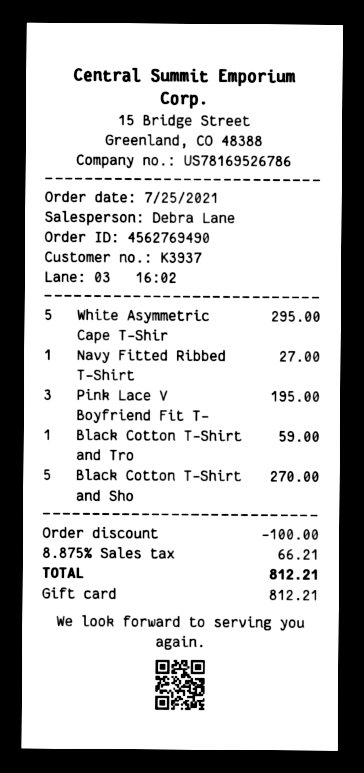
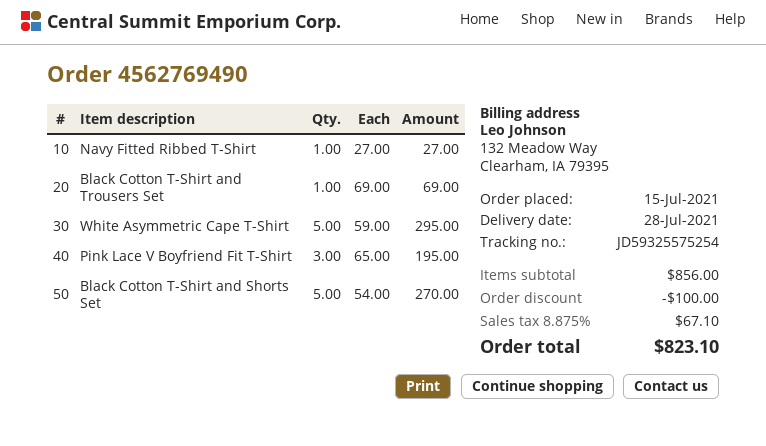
order date: 2021-07-25 -> 2021-07-15
Black Cotton T-Shirt and Tro: 1 for 59.00 -> 1 for 69.00
tax: 8.875% = 66.21 -> 8.875% = 67.10
total: 812.21 -> 823.10

